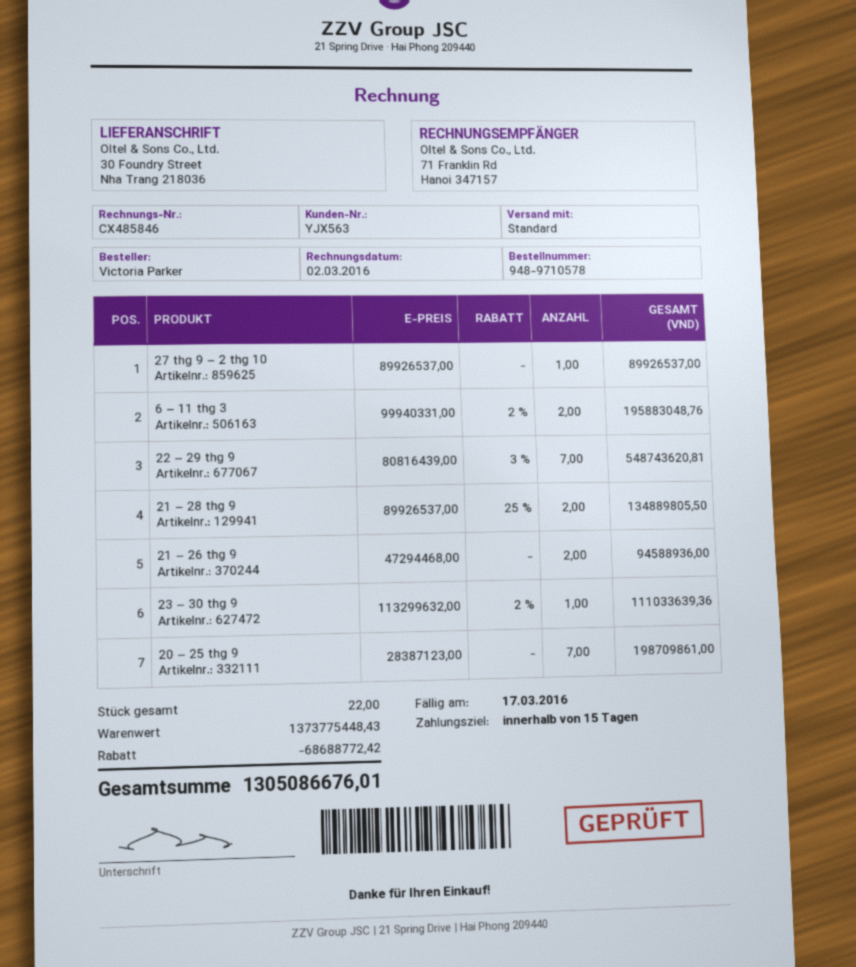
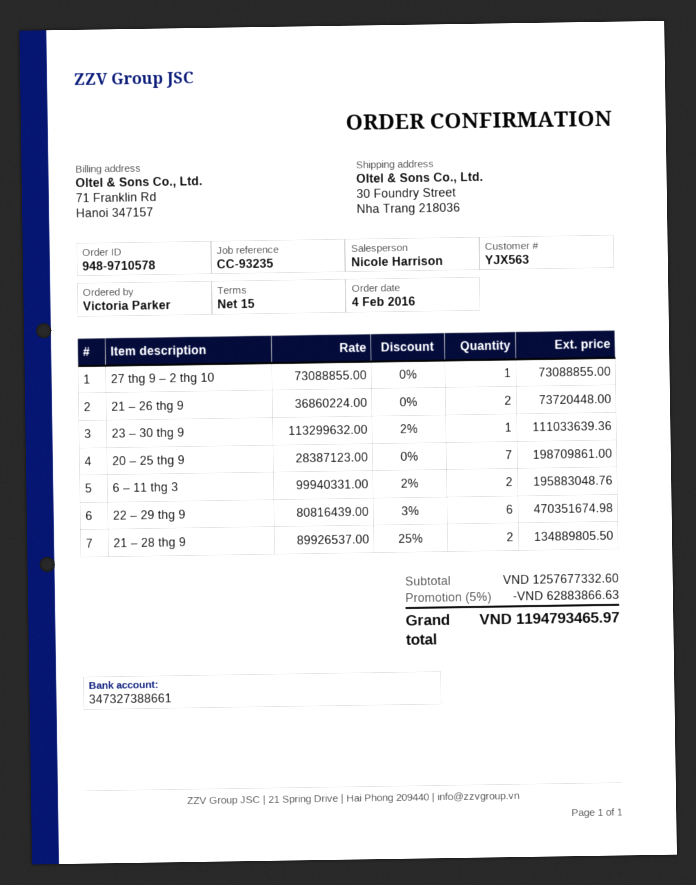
27 thg 9 – 2 thg 10: 1 x 89926537.00 = 89926537.00 -> 1 x 73088855.00 = 73088855.00
22 – 29 thg 9: 7 x 80816439.00 - 3% = 548743620.81 -> 6 x 80816439.00 - 3% = 470351674.98
21 – 26 thg 9: 2 x 47294468.00 = 94588936.00 -> 2 x 36860224.00 = 73720448.00
subtotal: 1373775448.43 -> 1257677332.60
discount: 68688772.42 -> 62883866.63
total: 1305086676.01 -> 1194793465.97

